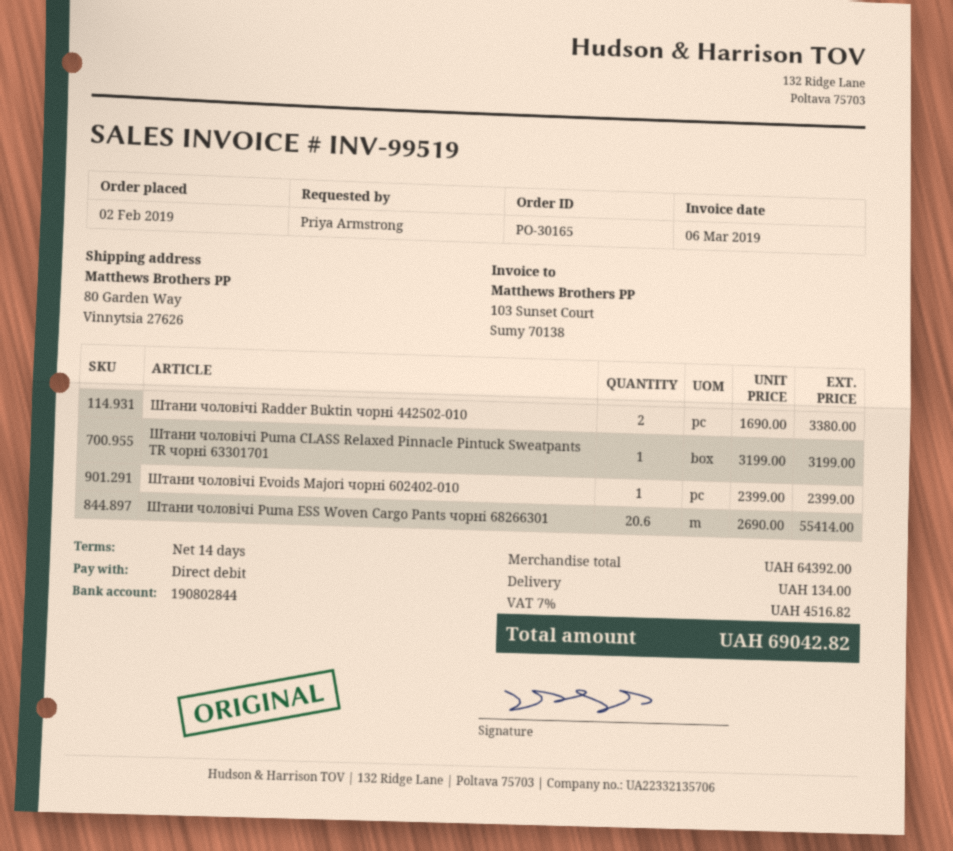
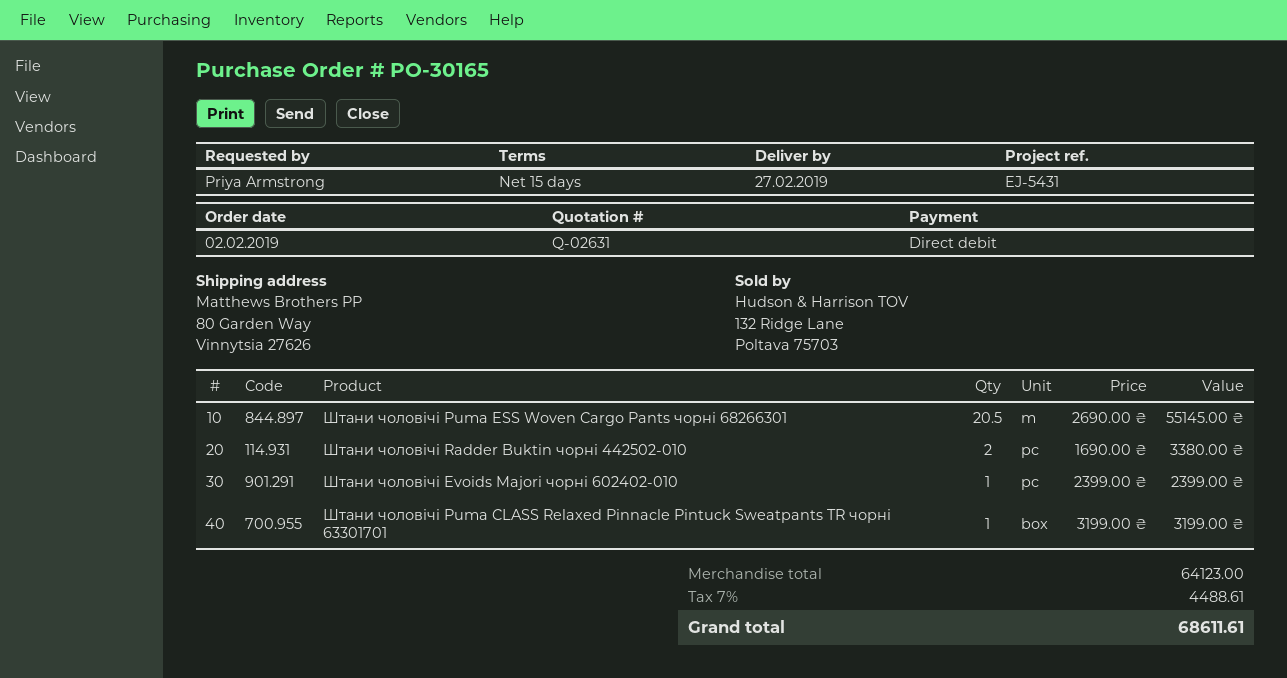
payment terms: 14 days -> 15 days
Штани чоловічі Puma ESS Woven Cargo Pants чорні 68266301: 20.6 x 2690.00 = 55414.00 -> 20.5 x 2690.00 = 55145.00
subtotal: 64392.00 -> 64123.00
shipping: 134.00 -> none
tax: 7% = 4516.82 -> 7% = 4488.61
total: 69042.82 -> 68611.61

